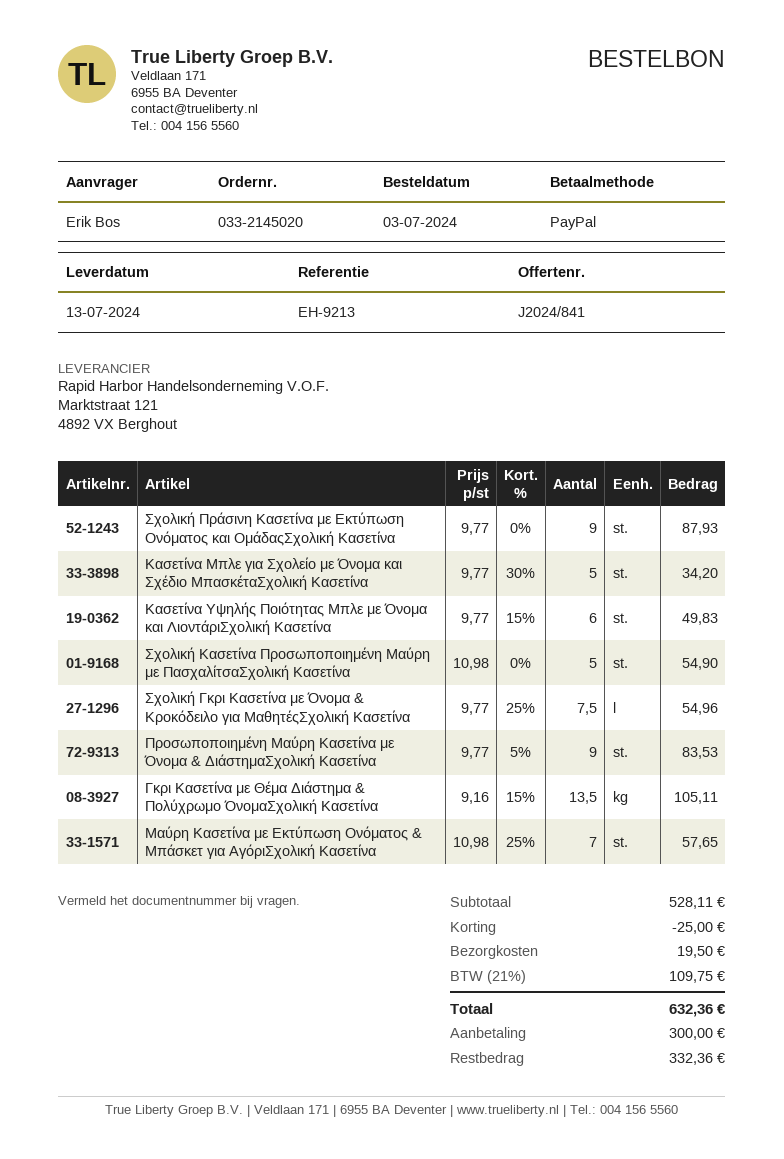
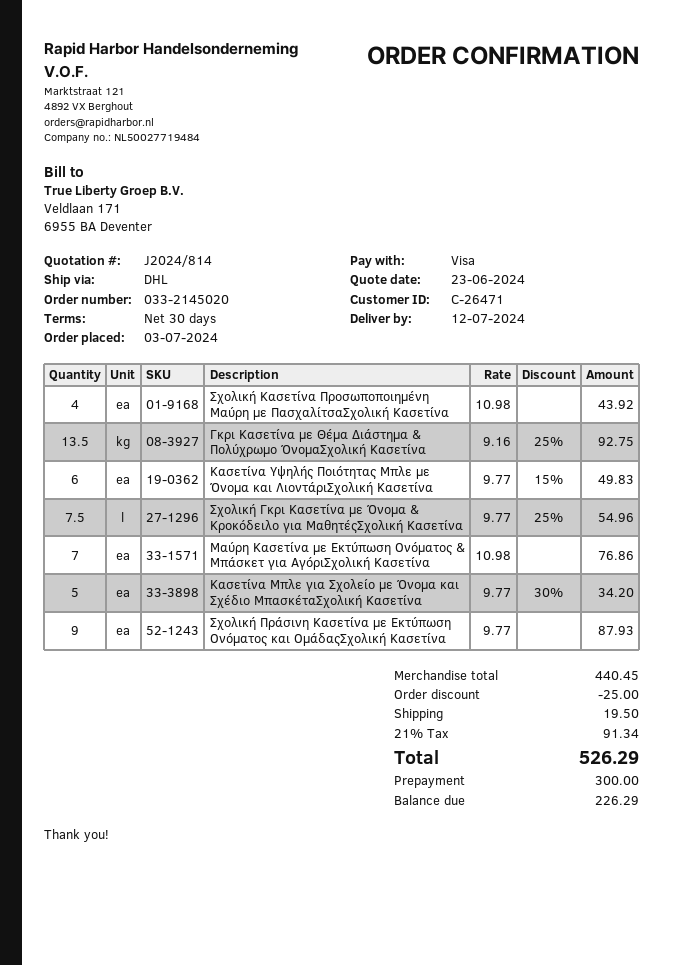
quote number: J2024/841 -> J2024/814
delivery date: 2024-07-13 -> 2024-07-12
payment method: PayPal -> Visa
Σχολική Κασετίνα Προσωποποιημένη Μαύρη με ΠασχαλίτσαΣχολική Κασετίνα: 5 x 10.98 = 54.90 -> 4 x 10.98 = 43.92
Προσωποποιημένη Μαύρη Κασετίνα με Όνομα & ΔιάστημαΣχολική Κασετίνα: 9 x 9.77 - 5% = 83.53 -> none
Γκρι Κασετίνα με Θέμα Διάστημα & Πολύχρωμο ΌνομαΣχολική Κασετίνα: 13.5 x 9.16 - 15% = 105.11 -> 13.5 x 9.16 - 25% = 92.75
Μαύρη Κασετίνα με Εκτύπωση Ονόματος & Μπάσκετ για ΑγόριΣχολική Κασετίνα: 7 x 10.98 - 25% = 57.65 -> 7 x 10.98 = 76.86
subtotal: 528.11 -> 440.45
tax: 21% = 109.75 -> 21% = 91.34
total: 632.36 -> 526.29
balance: 332.36 -> 226.29

